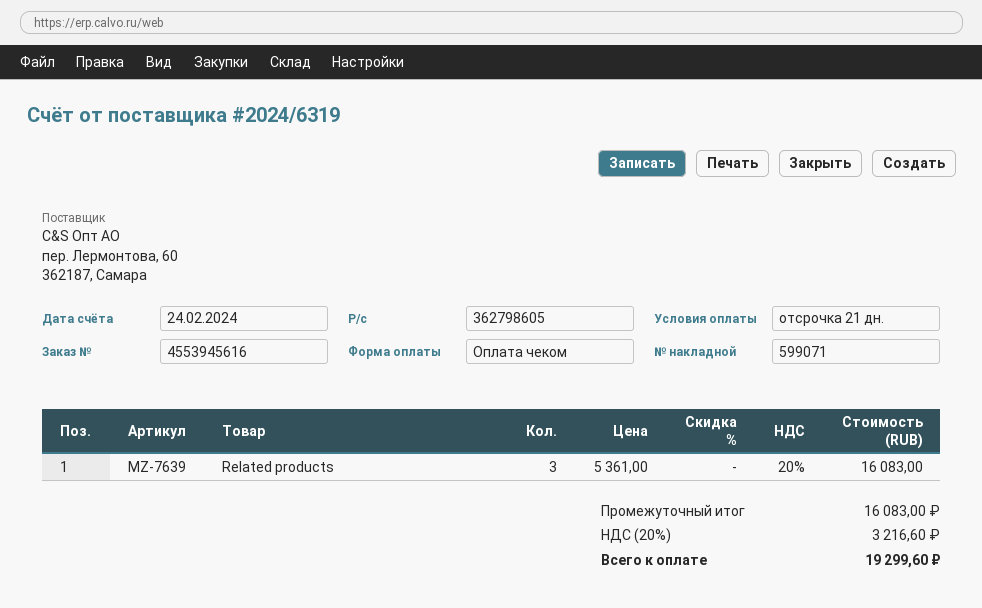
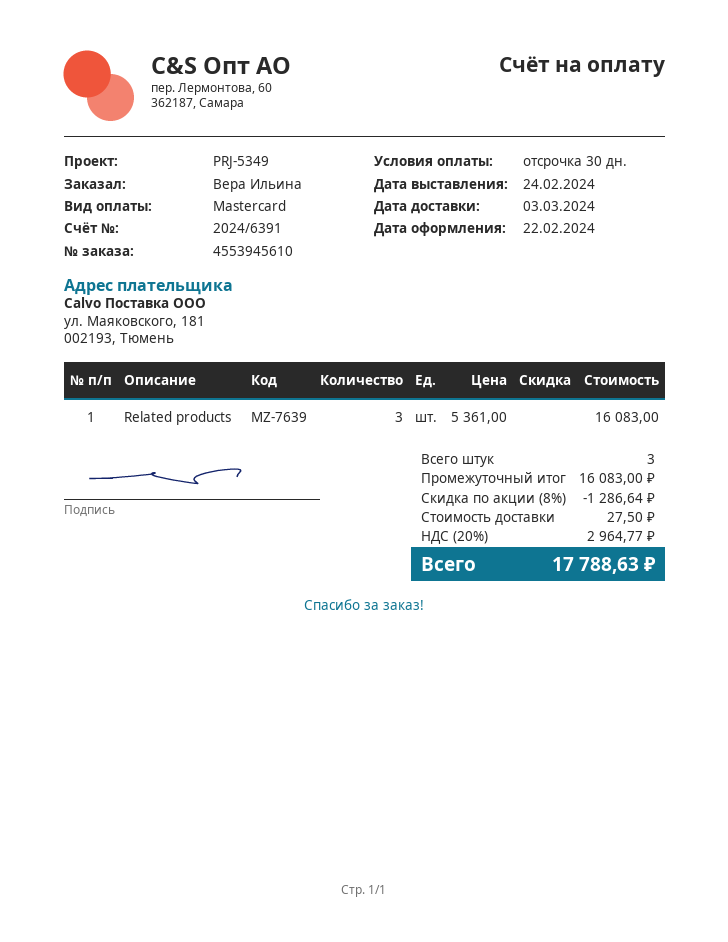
order number: 4553945616 -> 4553945610
invoice number: 2024/6319 -> 2024/6391
payment terms: 21 days -> 30 days
payment method: cheque -> Mastercard
discount: none -> 8% = 1286.64
shipping: none -> 27.50
tax: 20% = 3216.60 -> 20% = 2964.77
total: 19299.60 -> 17788.63

